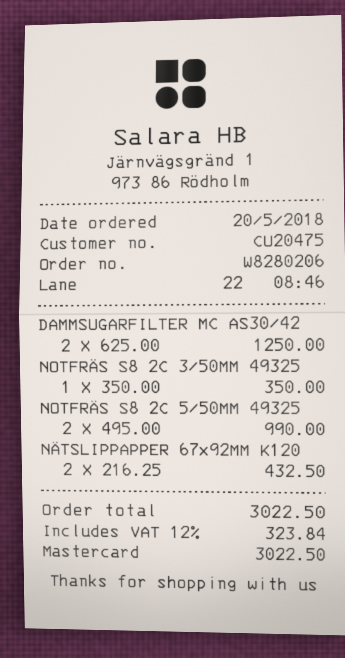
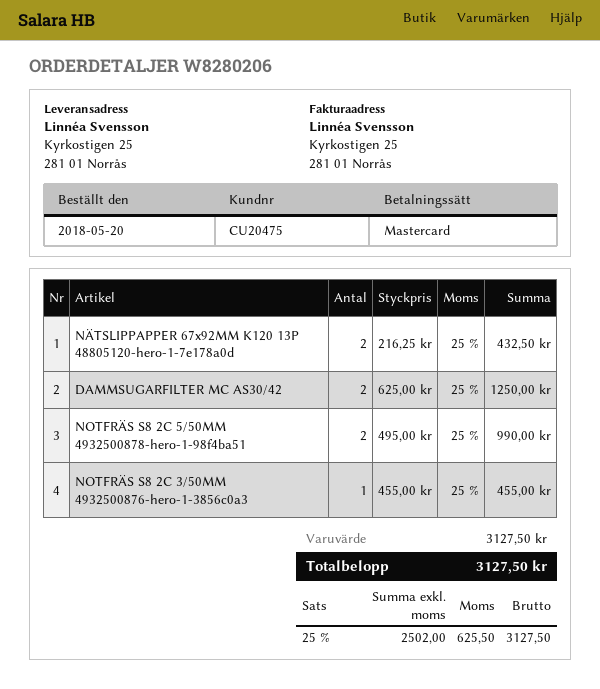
NOTFRÄS S8 2C 3/50MM 49325: 1 x 350.00 = 350.00 -> 1 x 455.00 = 455.00
tax: 12% = 323.84 -> 25% = 625.50
total: 3022.50 -> 3127.50

